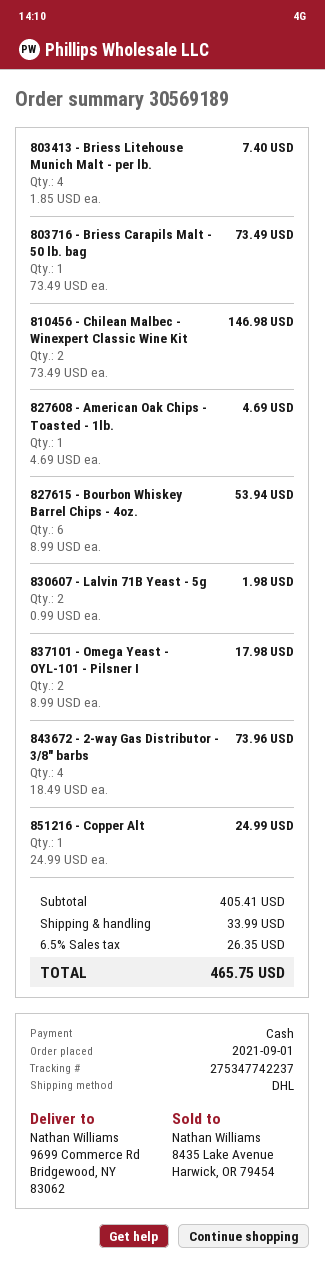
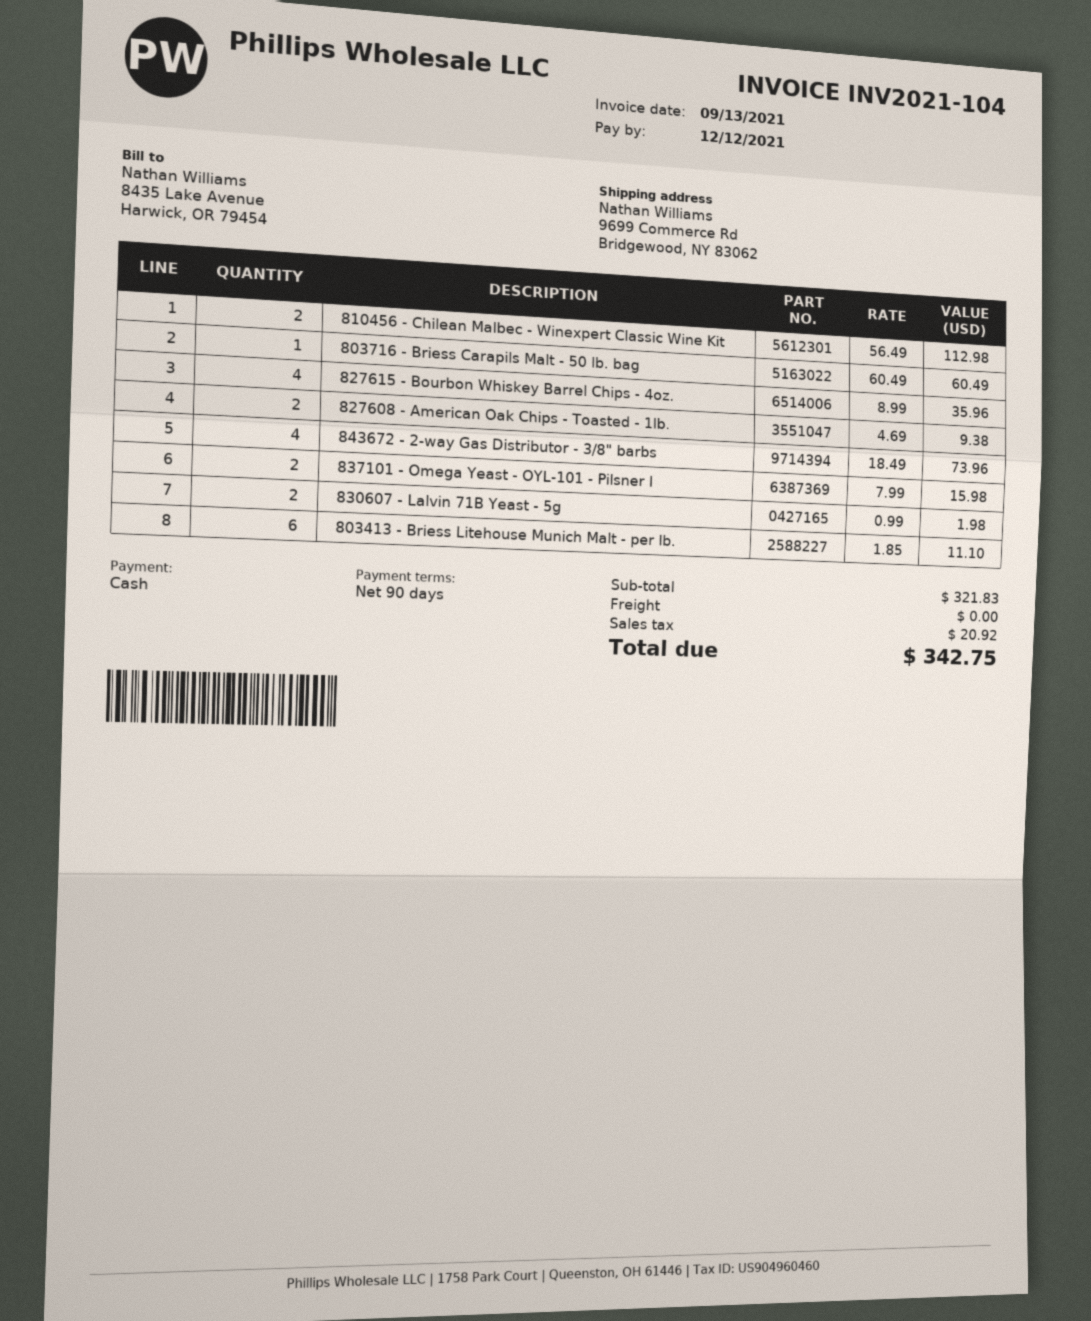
803413 - Briess Litehouse Munich Malt - per lb.: 4 x 1.85 = 7.40 -> 6 x 1.85 = 11.10
803716 - Briess Carapils Malt - 50 lb. bag: 1 x 73.49 = 73.49 -> 1 x 60.49 = 60.49
810456 - Chilean Malbec - Winexpert Classic Wine Kit: 2 x 73.49 = 146.98 -> 2 x 56.49 = 112.98
827608 - American Oak Chips - Toasted - 1lb.: 1 x 4.69 = 4.69 -> 2 x 4.69 = 9.38
827615 - Bourbon Whiskey Barrel Chips - 4oz.: 6 x 8.99 = 53.94 -> 4 x 8.99 = 35.96
837101 - Omega Yeast - OYL-101 - Pilsner I: 2 x 8.99 = 17.98 -> 2 x 7.99 = 15.98
851216 - Copper Alt: 1 x 24.99 = 24.99 -> none
subtotal: 405.41 -> 321.83
shipping: 33.99 -> 0.00
tax: 26.35 -> 20.92
total: 465.75 -> 342.75

